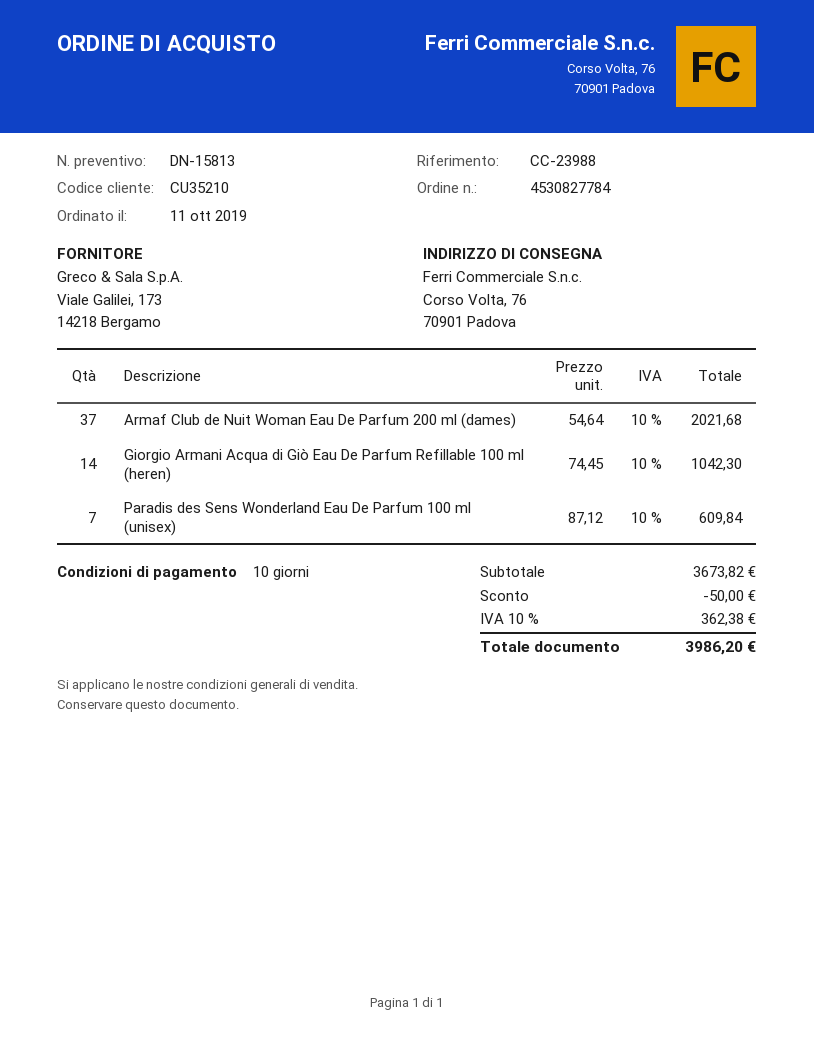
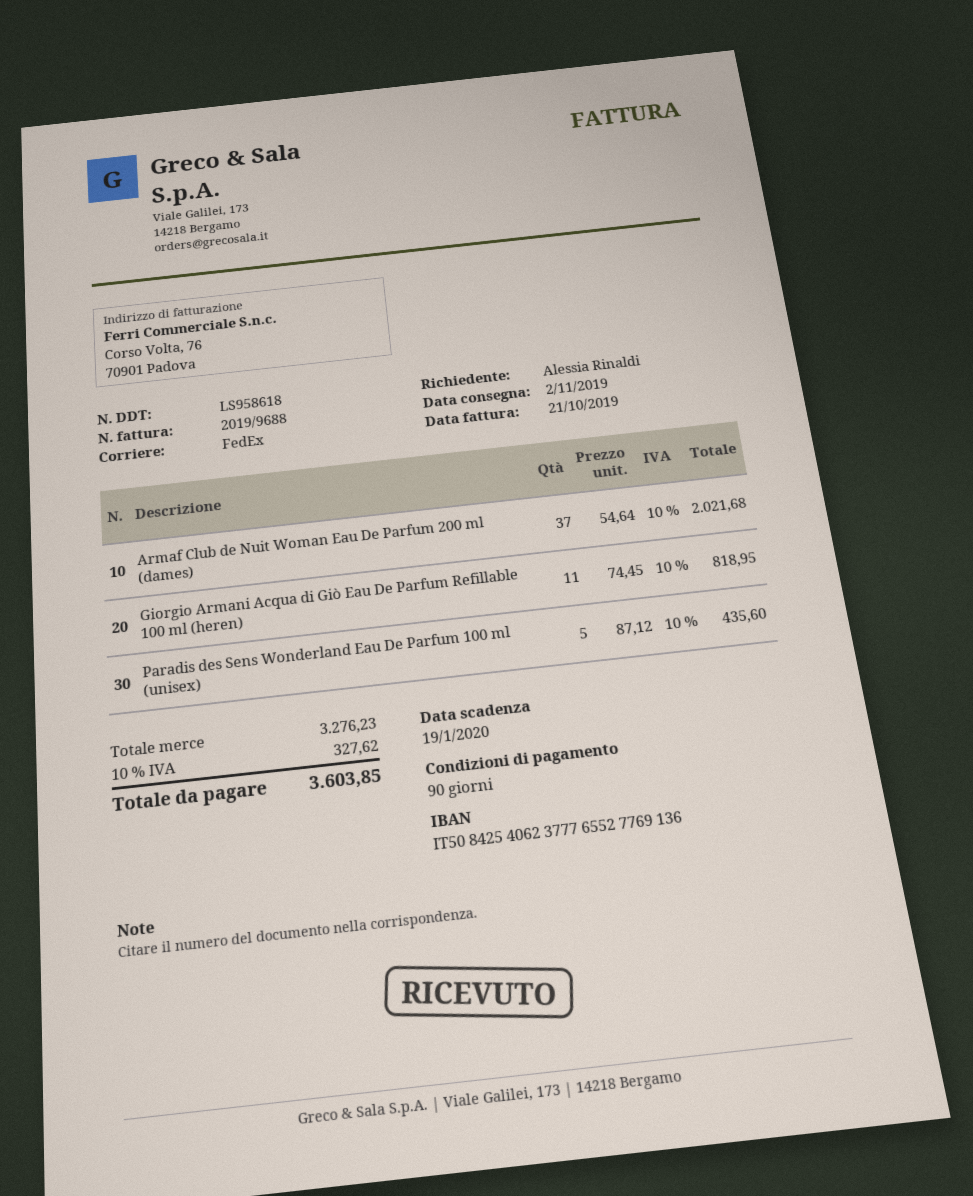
payment terms: 10 days -> 90 days
Giorgio Armani Acqua di Giò Eau De Parfum Refillable 100 ml (heren): 14 x 74.45 = 1042.30 -> 11 x 74.45 = 818.95
Paradis des Sens Wonderland Eau De Parfum 100 ml (unisex): 7 x 87.12 = 609.84 -> 5 x 87.12 = 435.60
subtotal: 3673.82 -> 3276.23
discount: 50.00 -> none
tax: 10% = 362.38 -> 10% = 327.62
total: 3986.20 -> 3603.85

